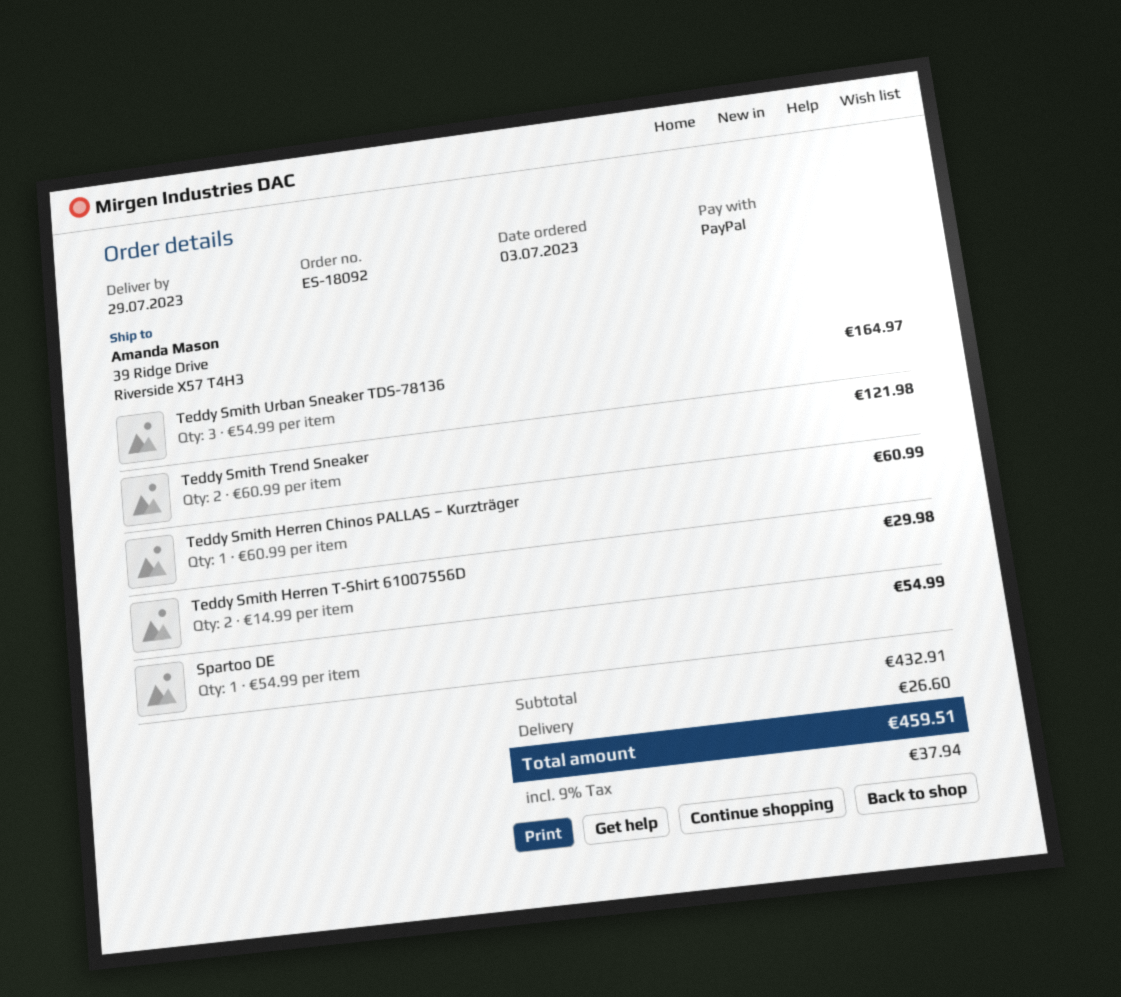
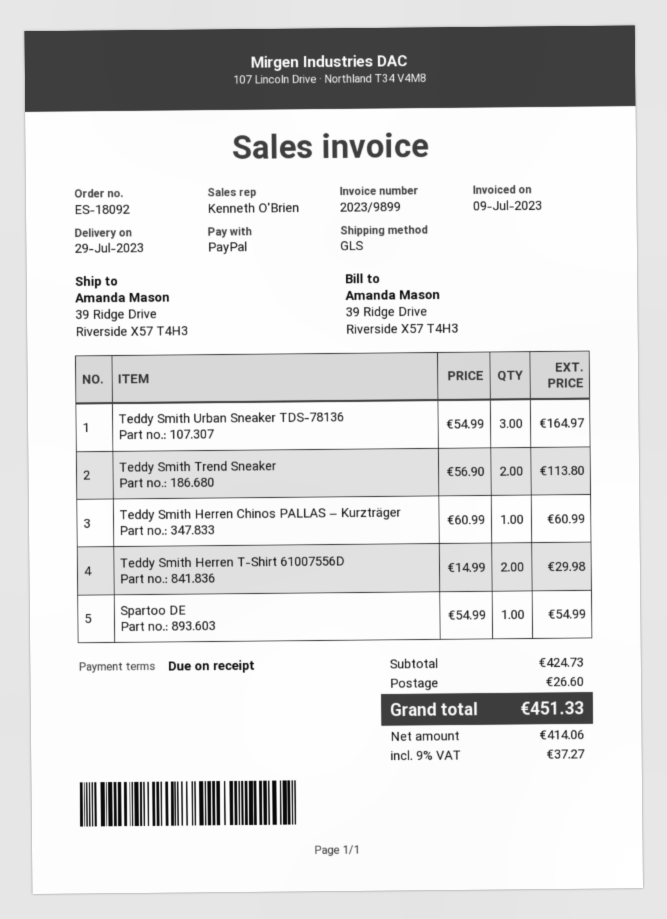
Teddy Smith Trend Sneaker: 2 x 60.99 = 121.98 -> 2 x 56.90 = 113.80
subtotal: 432.91 -> 424.73
tax: 9% = 37.94 -> 9% = 37.27
total: 459.51 -> 451.33

